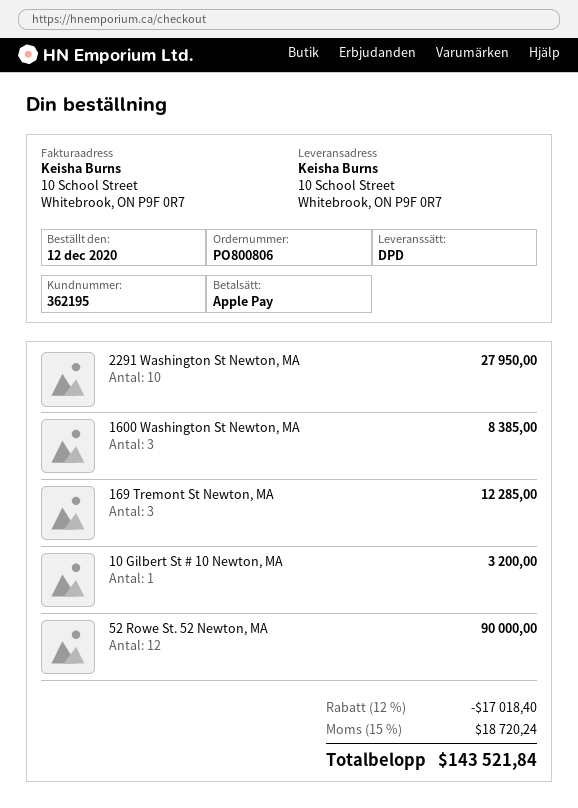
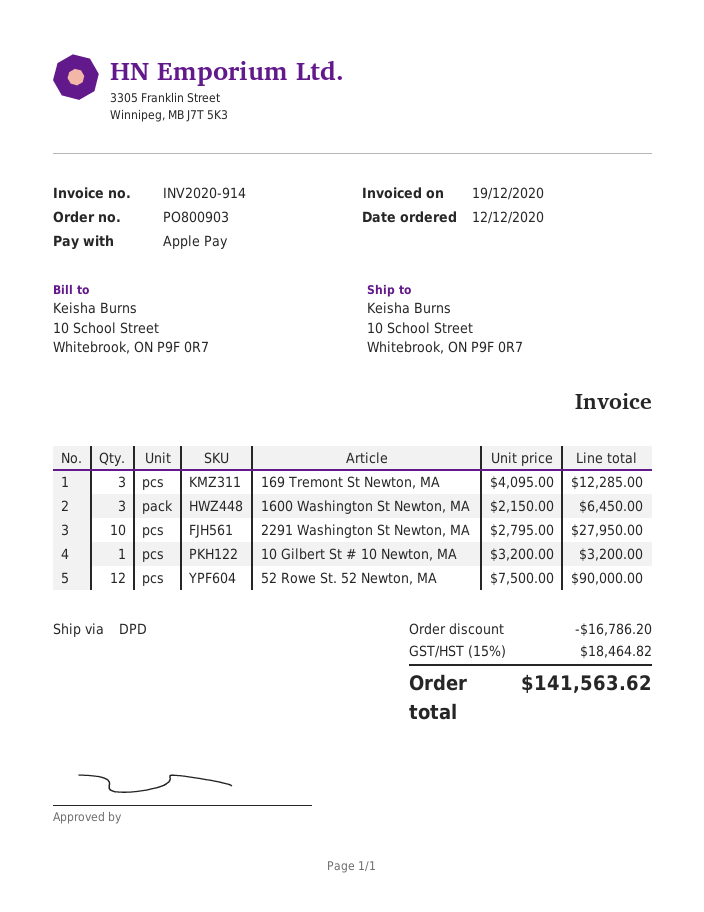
order number: PO800806 -> PO800903
1600 Washington St Newton, MA: 3 for 8385.00 -> 3 for 6450.00
discount: 17018.40 -> 16786.20
tax: 15% = 18720.24 -> 15% = 18464.82
total: 143521.84 -> 141563.62

